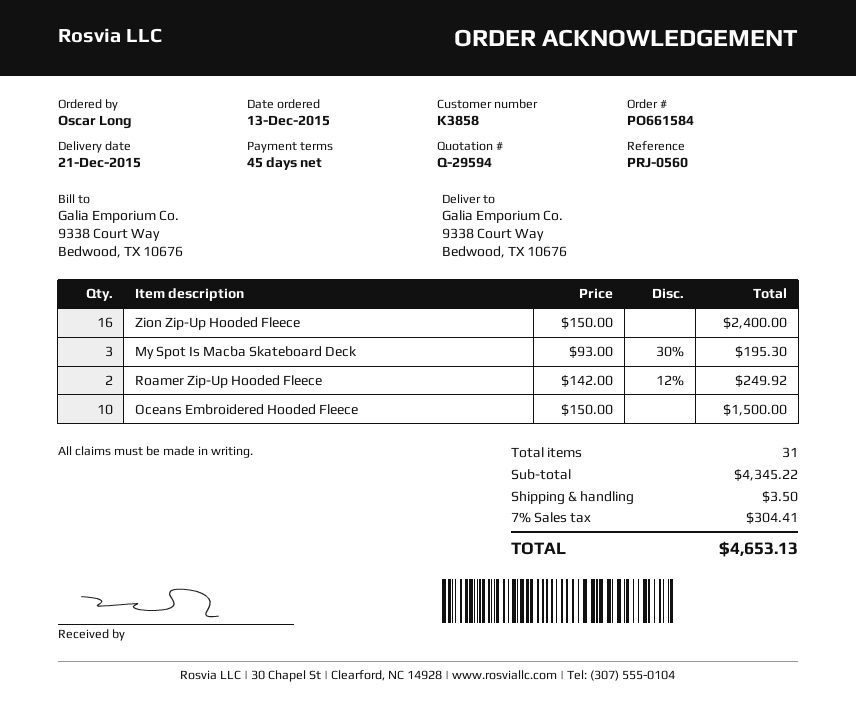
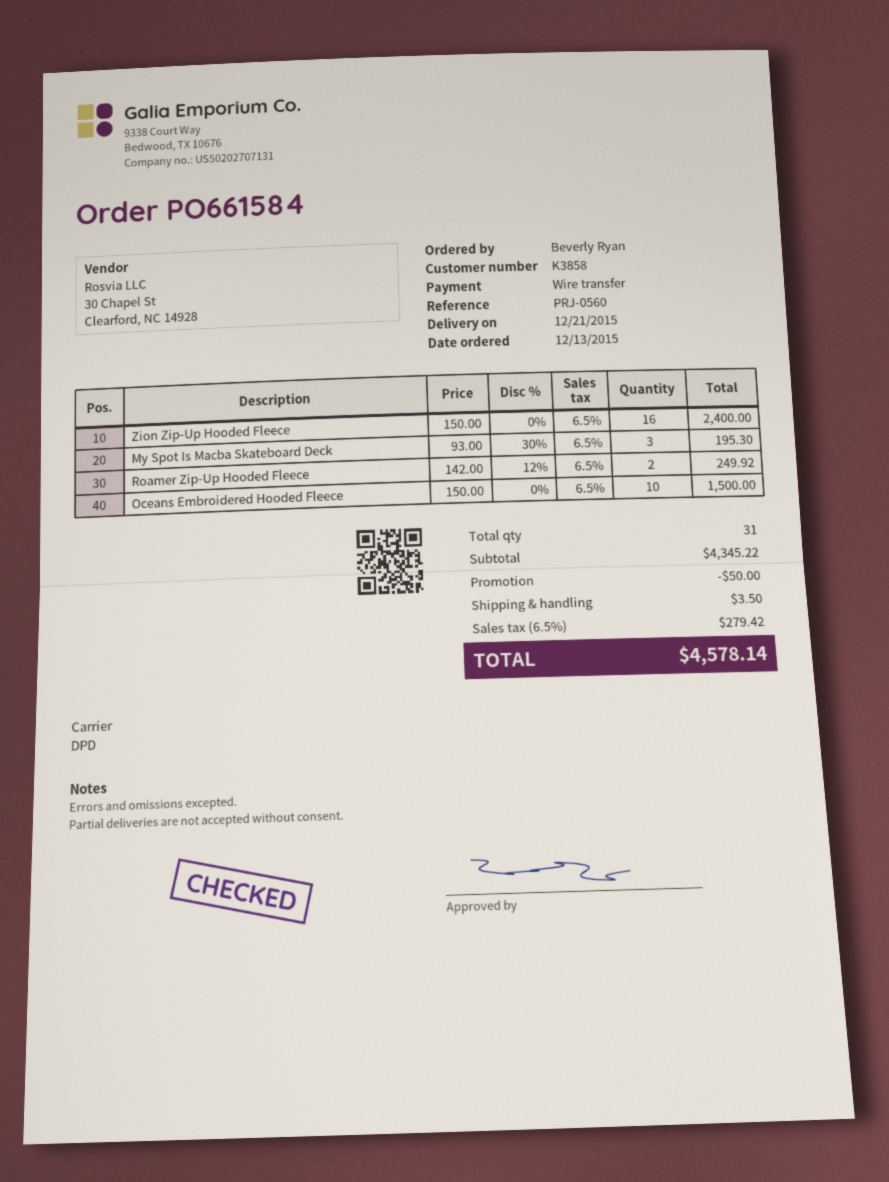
ordered by: Oscar Long -> Beverly Ryan
discount: none -> 50.00
tax: 7% = 304.41 -> 6.5% = 279.42
total: 4653.13 -> 4578.14

